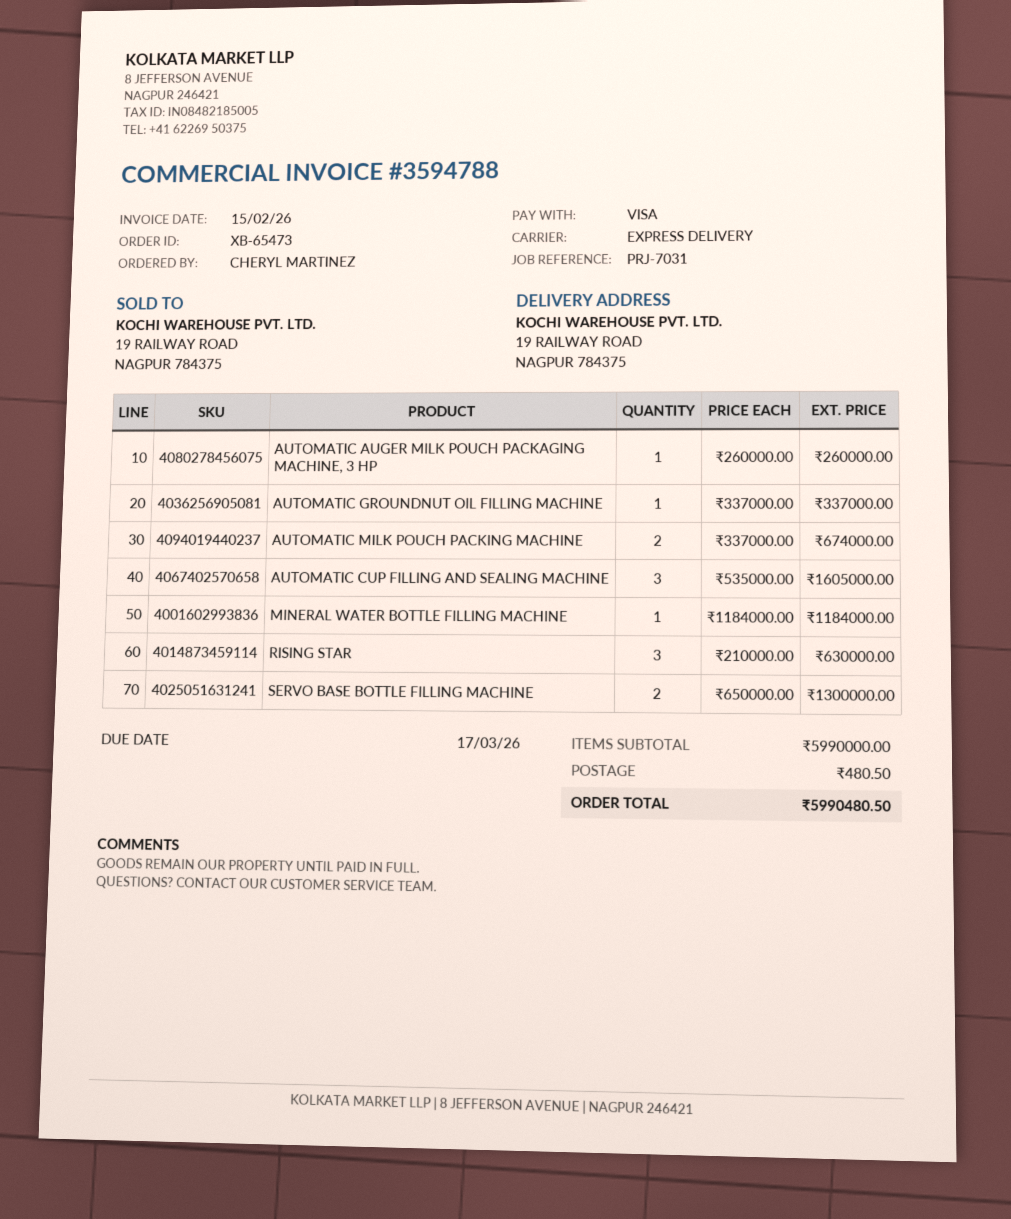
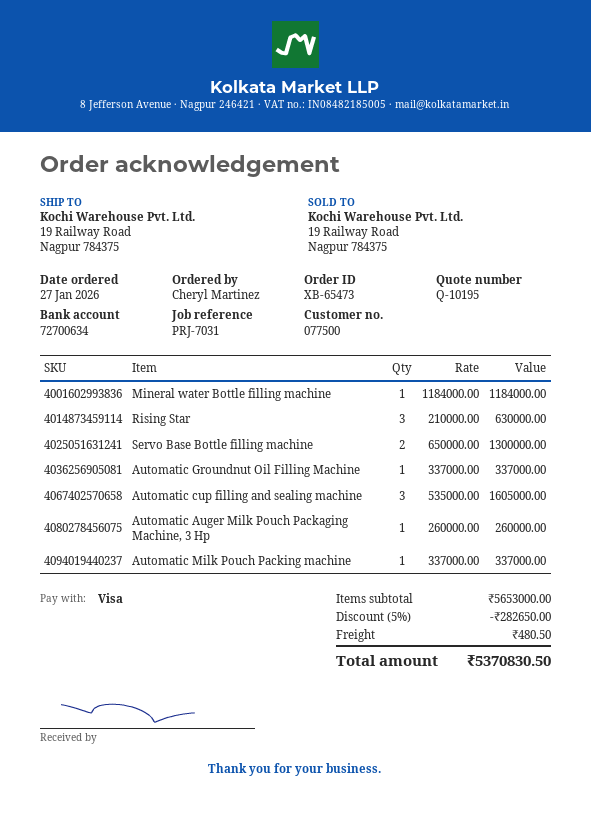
AUTOMATIC MILK POUCH PACKING MACHINE: 2 x 337000.00 = 674000.00 -> 1 x 337000.00 = 337000.00
subtotal: 5990000.00 -> 5653000.00
discount: none -> 5% = 282650.00
total: 5990480.50 -> 5370830.50

